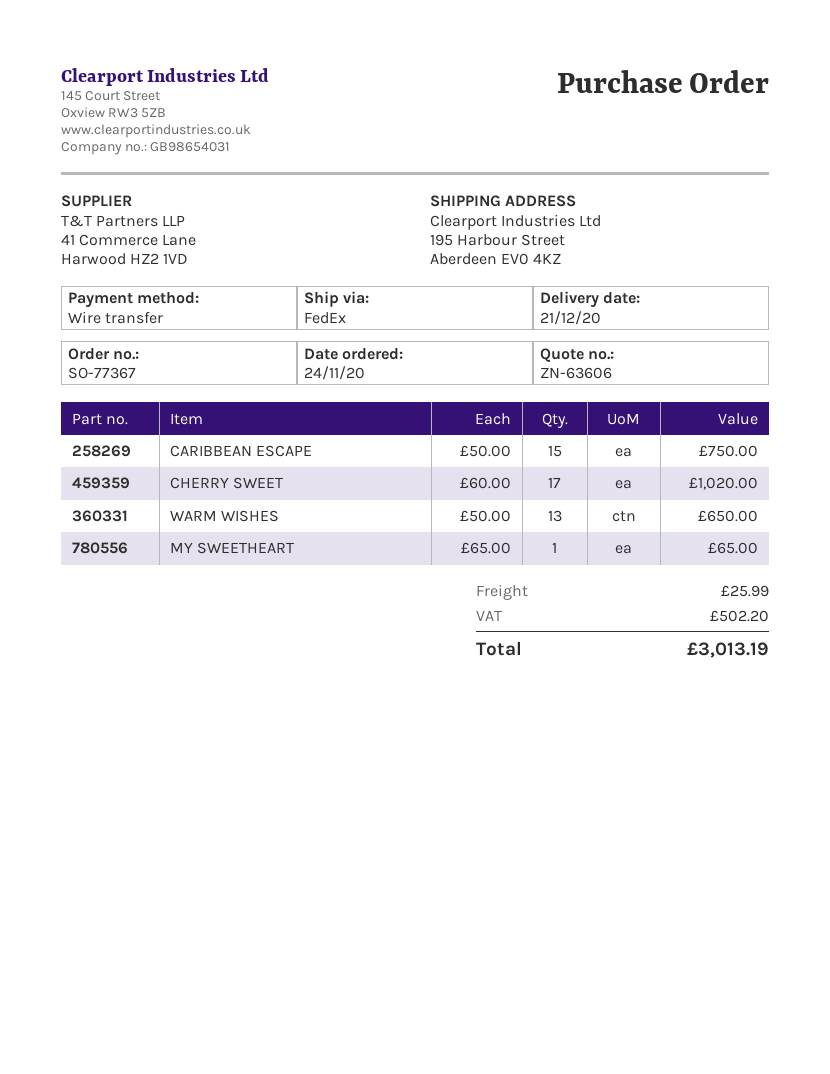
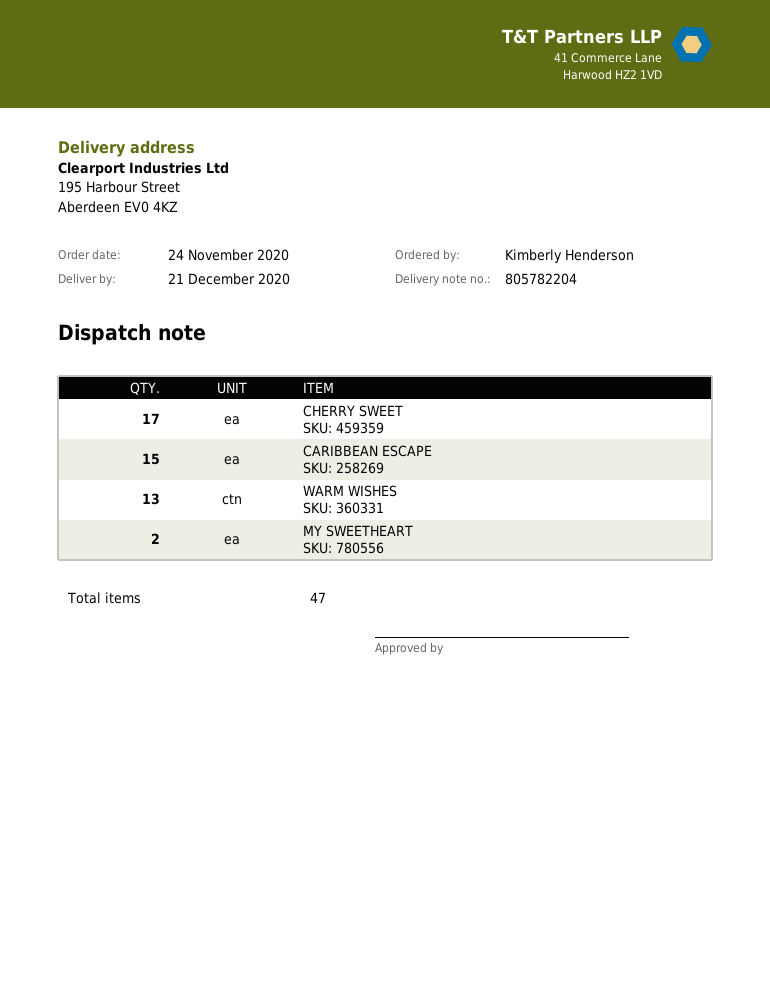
MY SWEETHEART: 1 -> 2

